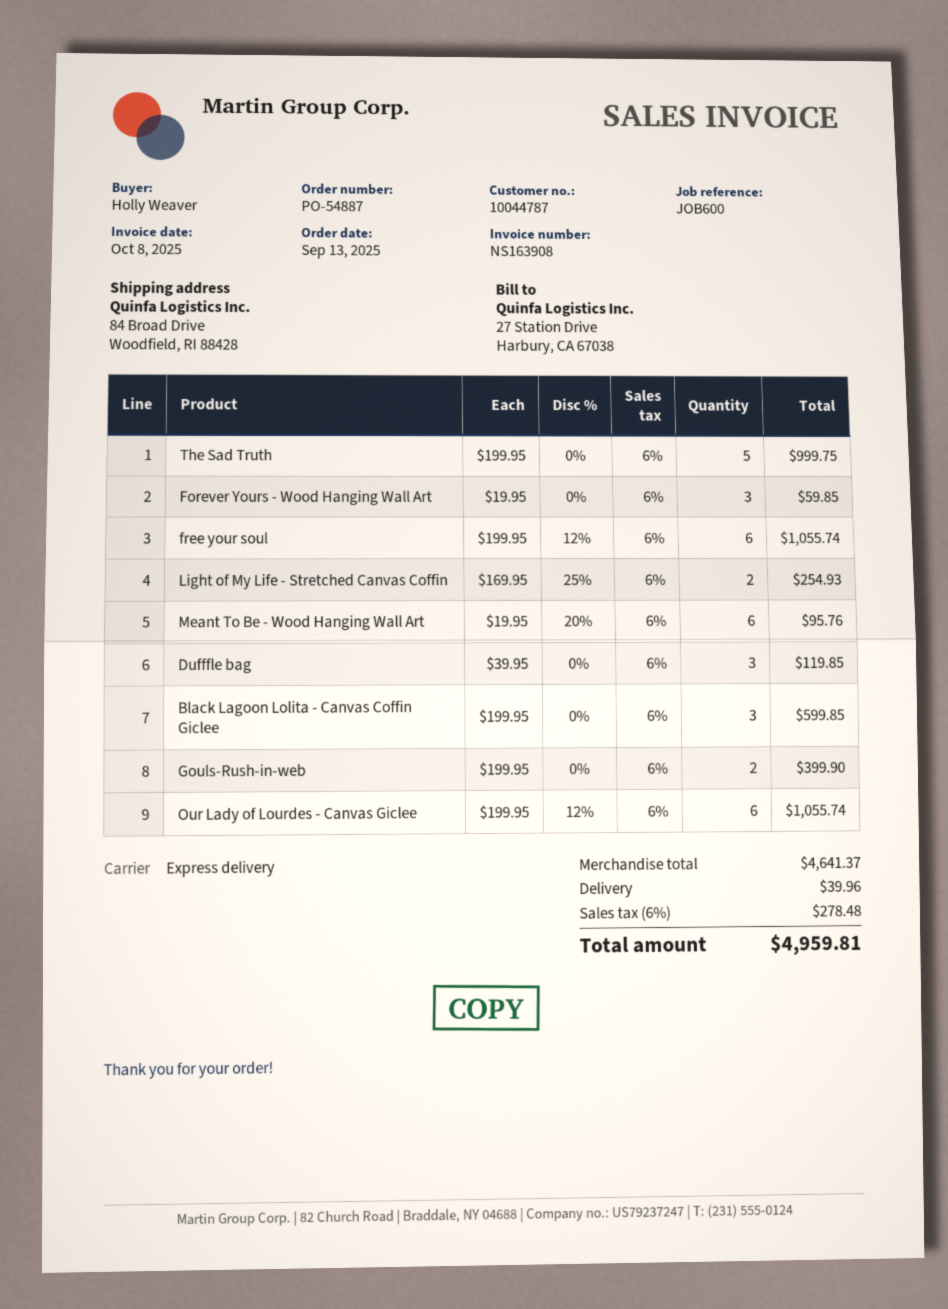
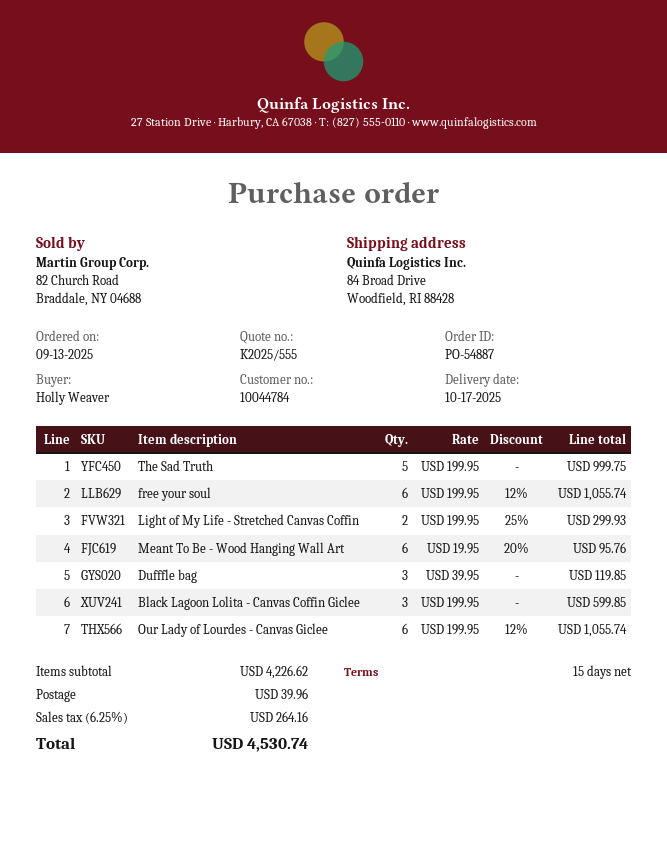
customer number: 10044787 -> 10044784
Forever Yours - Wood Hanging Wall Art: 3 x 19.95 = 59.85 -> none
Light of My Life - Stretched Canvas Coffin: 2 x 169.95 - 25% = 254.93 -> 2 x 199.95 - 25% = 299.93
Gouls-Rush-in-web: 2 x 199.95 = 399.90 -> none
subtotal: 4641.37 -> 4226.62
tax: 6% = 278.48 -> 6.25% = 264.16
total: 4959.81 -> 4530.74

